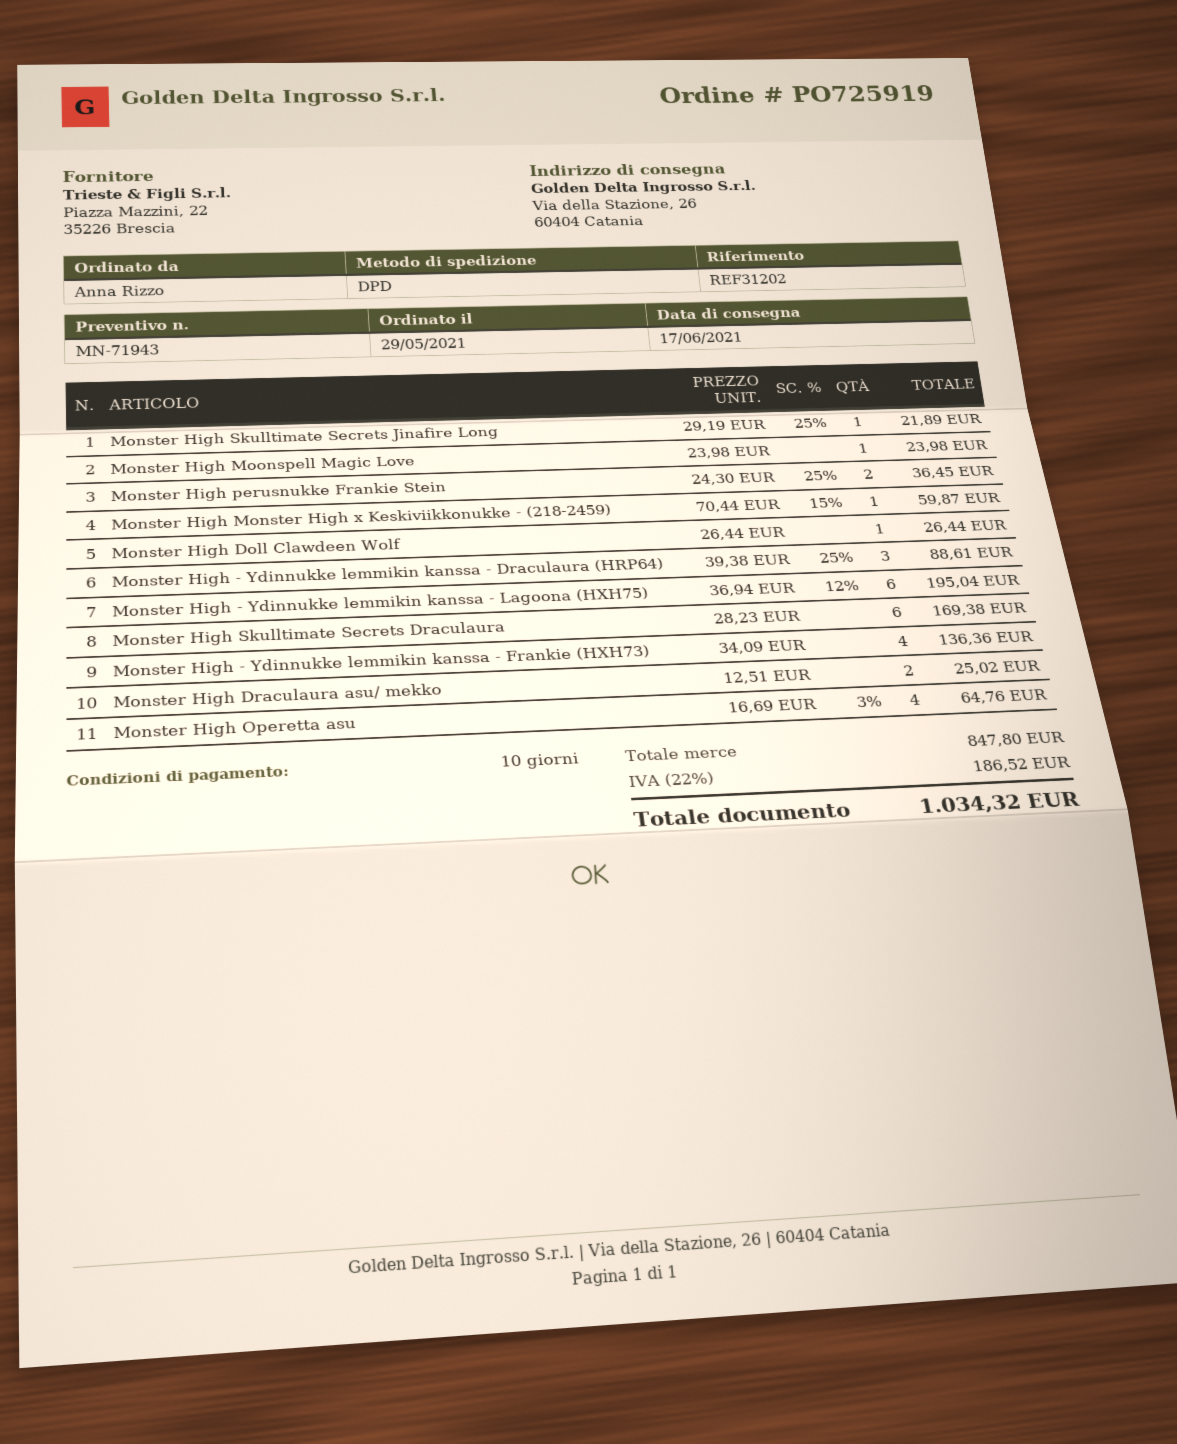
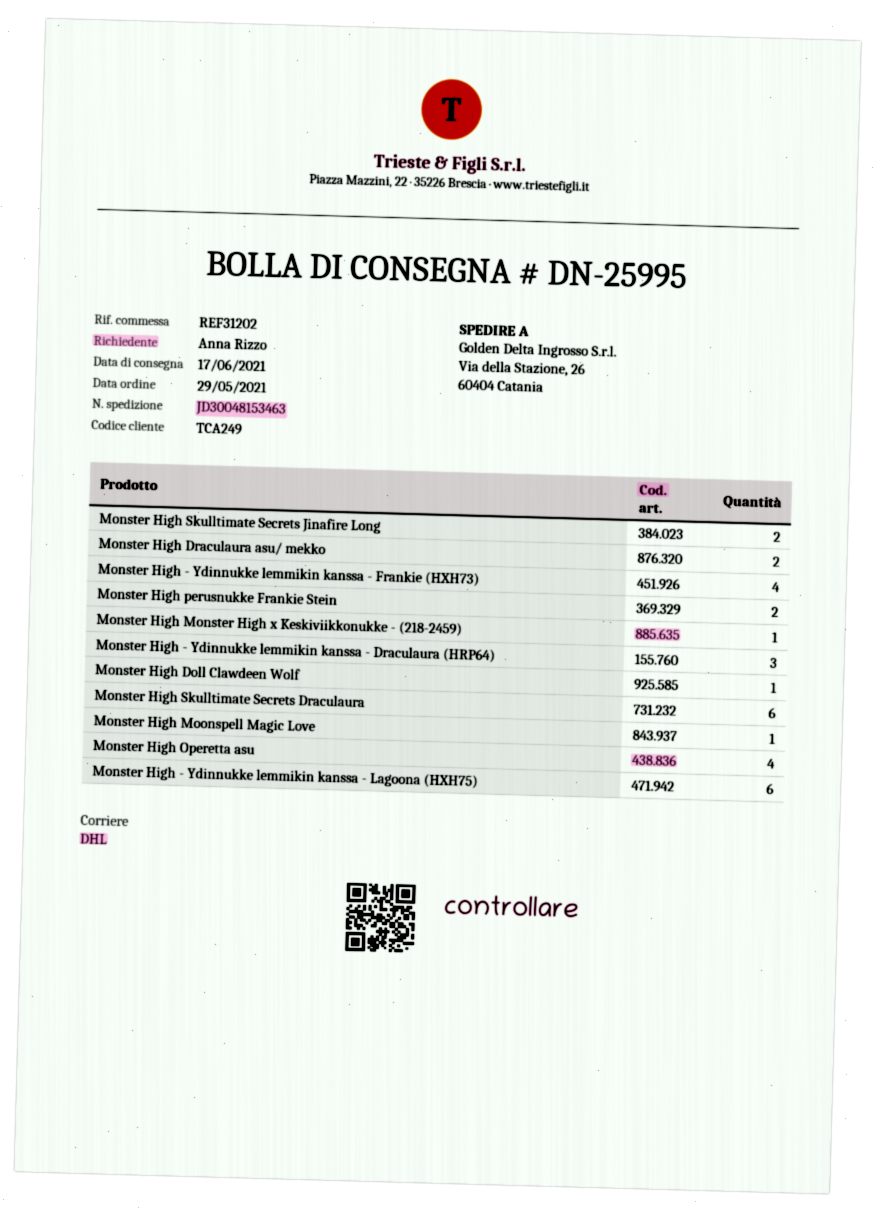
shipping method: DPD -> DHL
Monster High Skulltimate Secrets Jinafire Long: 1 -> 2

